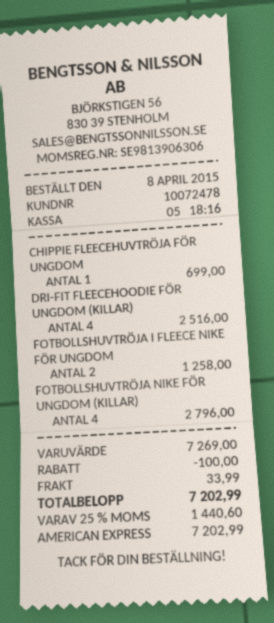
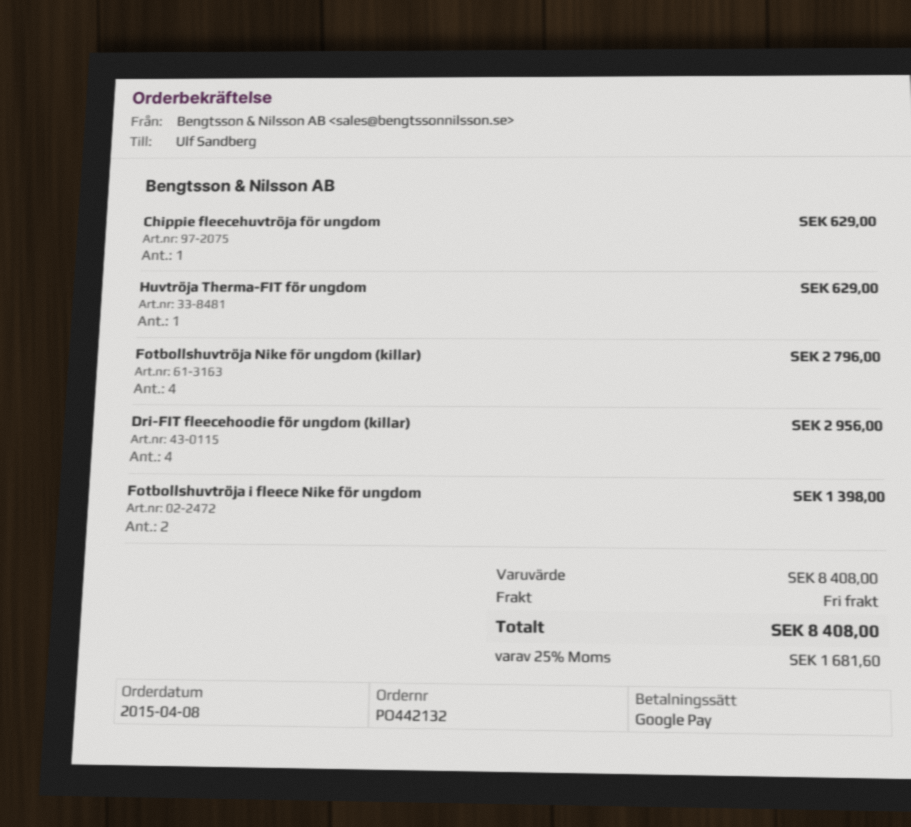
payment method: American Express -> Google Pay
CHIPPIE FLEECEHUVTRÖJA FÖR UNGDOM: 1 for 699.00 -> 1 for 629.00
DRI-FIT FLEECEHOODIE FÖR UNGDOM (KILLAR): 4 for 2516.00 -> 4 for 2956.00
FOTBOLLSHUVTRÖJA I FLEECE NIKE FÖR UNGDOM: 2 for 1258.00 -> 2 for 1398.00
Huvtröja Therma-FIT för ungdom: none -> 1 for 629.00
subtotal: 7269.00 -> 8408.00
discount: 100.00 -> none
shipping: 33.99 -> 0.00
tax: 25% = 1440.60 -> 25% = 1681.60
total: 7202.99 -> 8408.00

